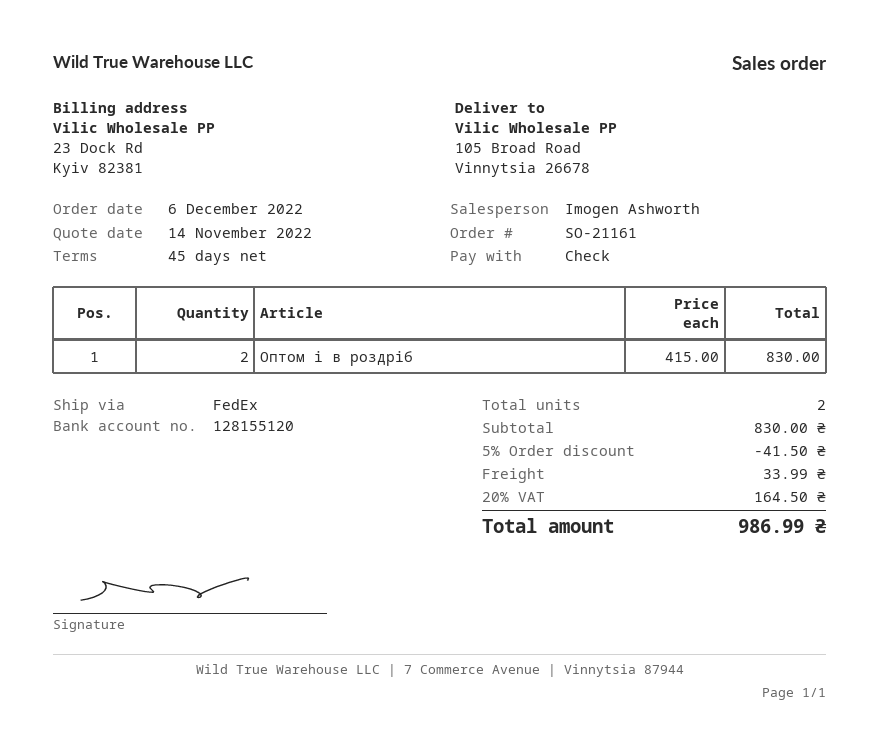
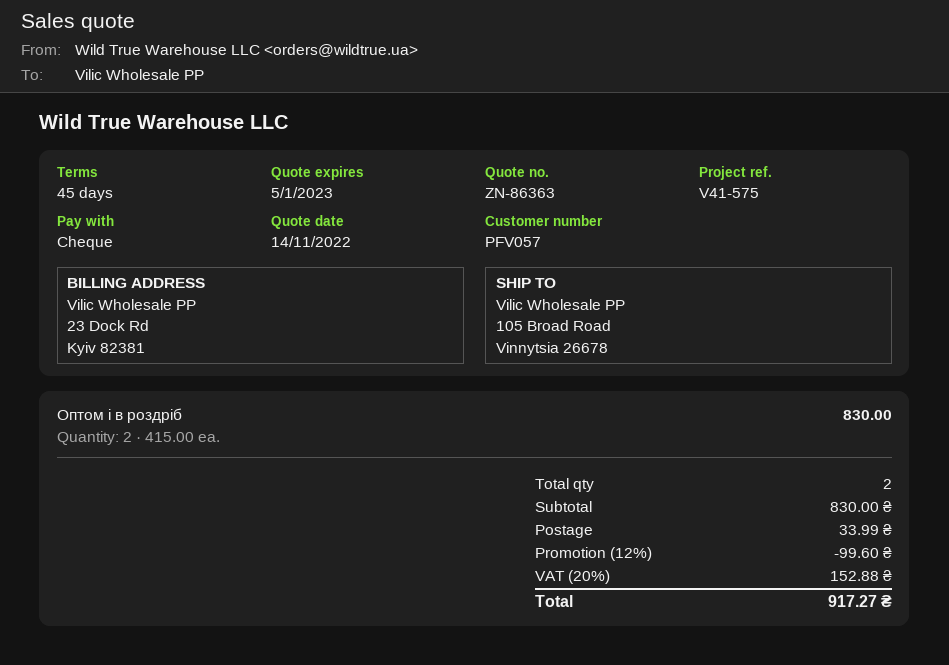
discount: 5% = 41.50 -> 12% = 99.60
tax: 20% = 164.50 -> 20% = 152.88
total: 986.99 -> 917.27

